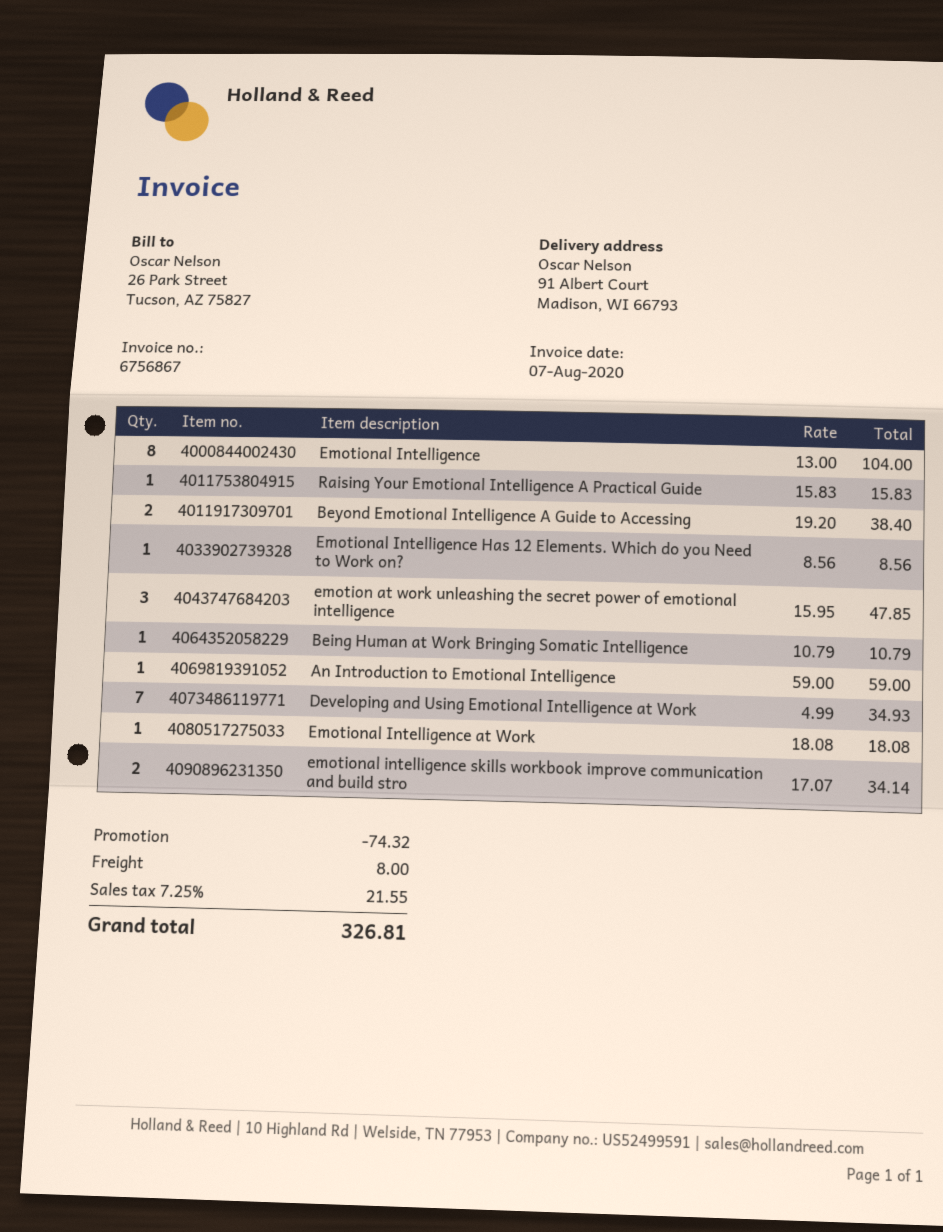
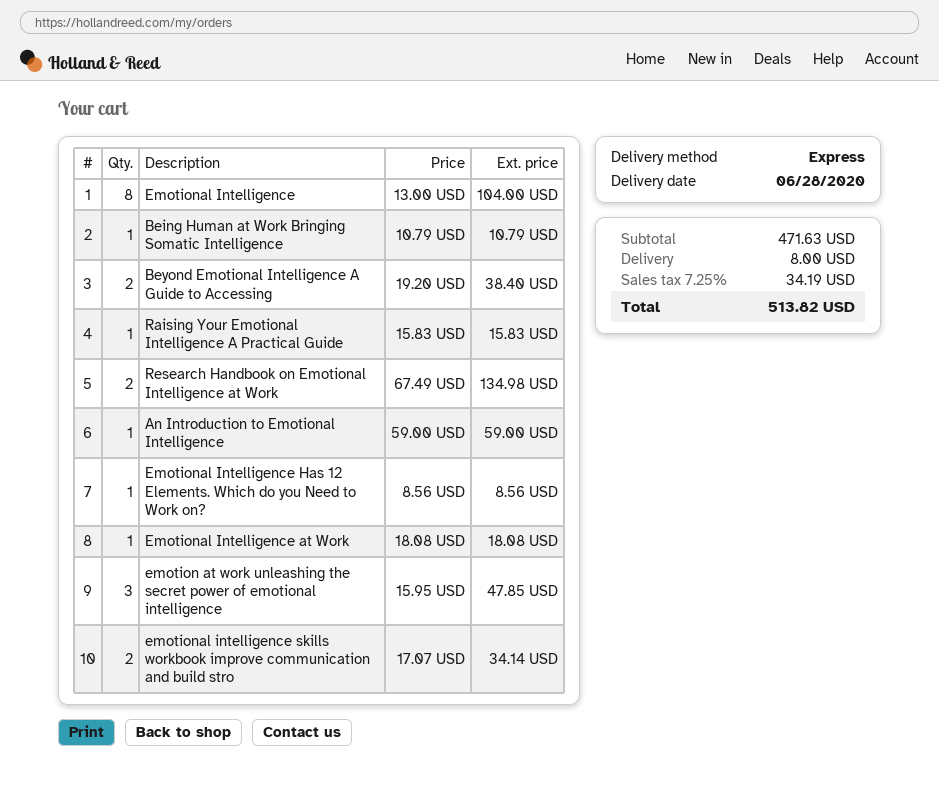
Developing and Using Emotional Intelligence at Work: 7 x 4.99 = 34.93 -> none
Research Handbook on Emotional Intelligence at Work: none -> 2 x 67.49 = 134.98
discount: 74.32 -> none
tax: 7.25% = 21.55 -> 7.25% = 34.19
total: 326.81 -> 513.82

